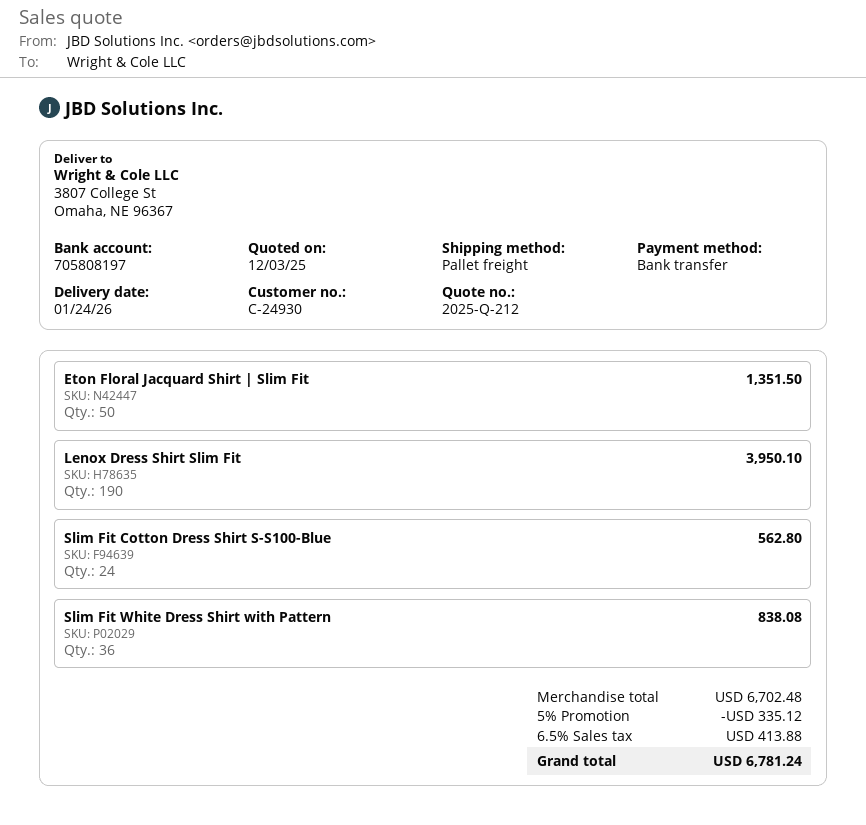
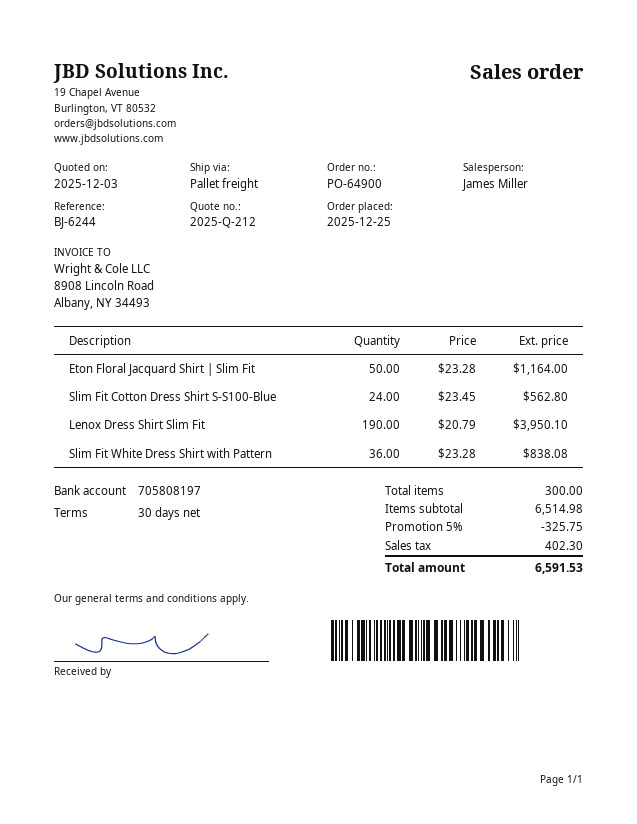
Eton Floral Jacquard Shirt | Slim Fit: 50 for 1351.50 -> 50 for 1164.00
subtotal: 6702.48 -> 6514.98
discount: 5% = 335.12 -> 5% = 325.75
tax: 413.88 -> 402.30
total: 6781.24 -> 6591.53

